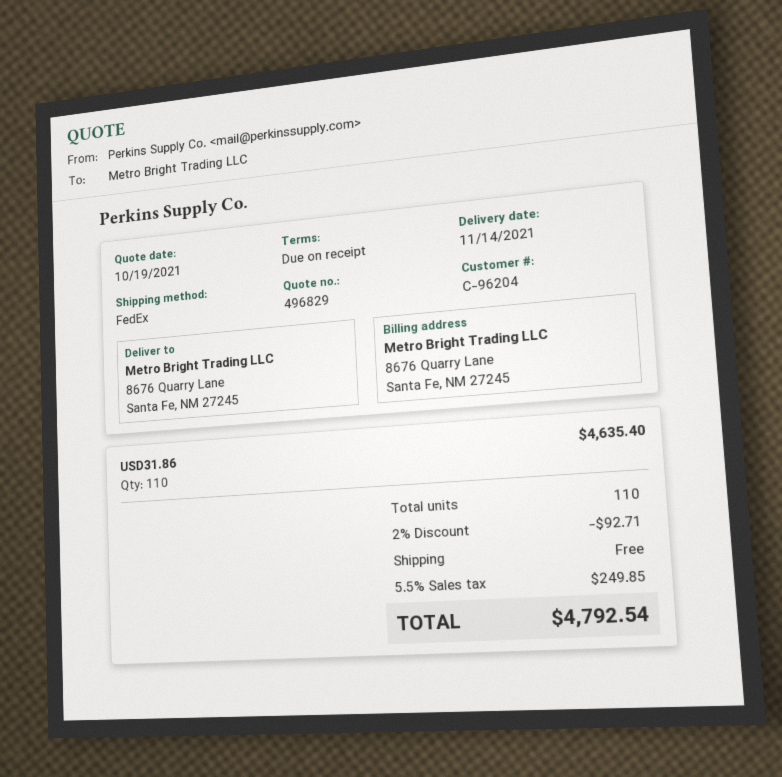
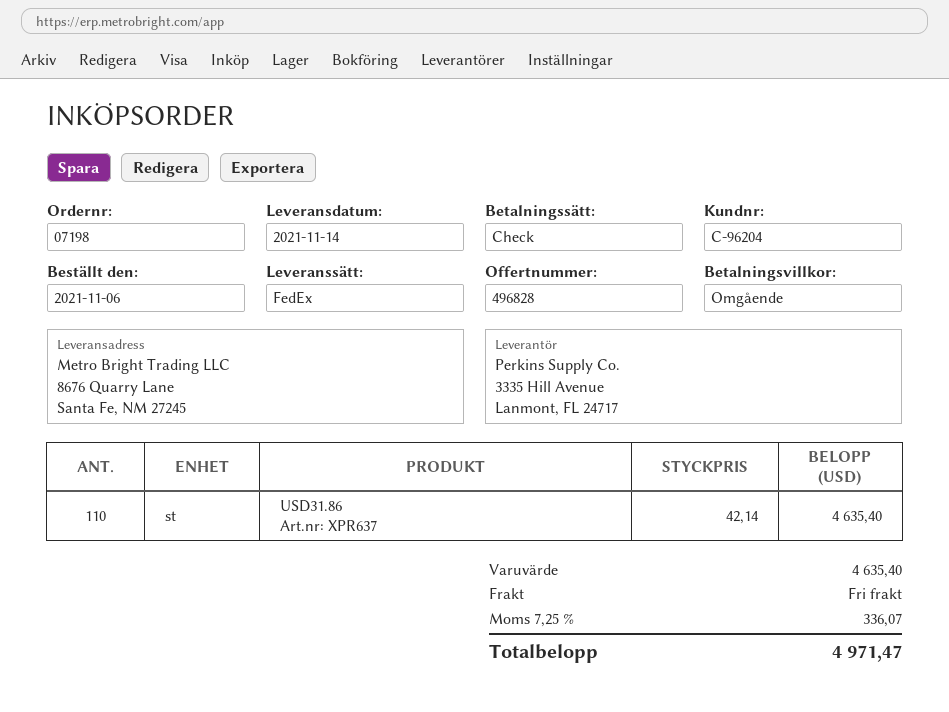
quote number: 496829 -> 496828
discount: 2% = 92.71 -> none
tax: 5.5% = 249.85 -> 7.25% = 336.07
total: 4792.54 -> 4971.47

